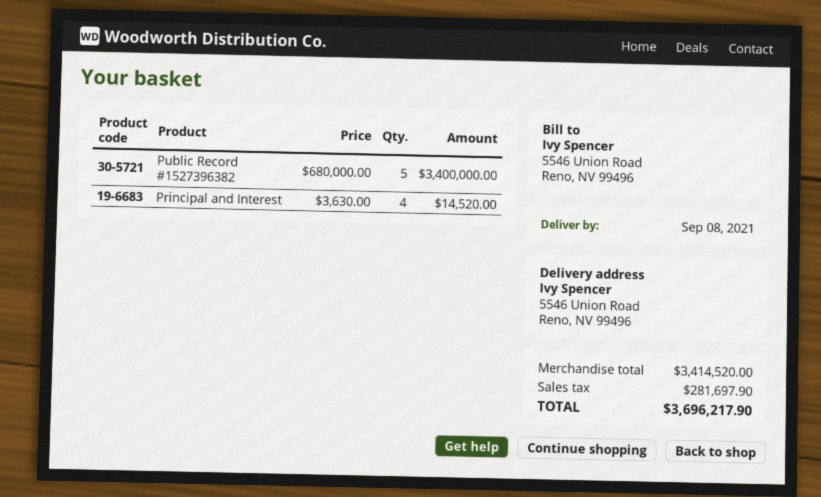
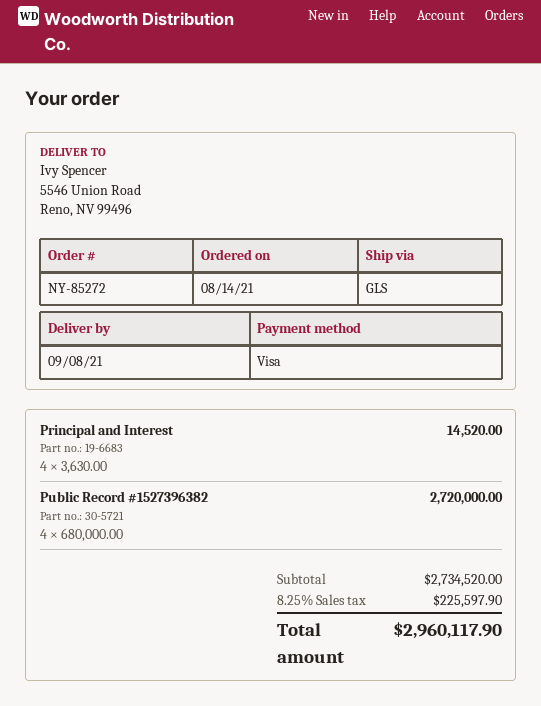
Public Record #1527396382: 5 x 680000.00 = 3400000.00 -> 4 x 680000.00 = 2720000.00
subtotal: 3414520.00 -> 2734520.00
tax: 281697.90 -> 225597.90
total: 3696217.90 -> 2960117.90

